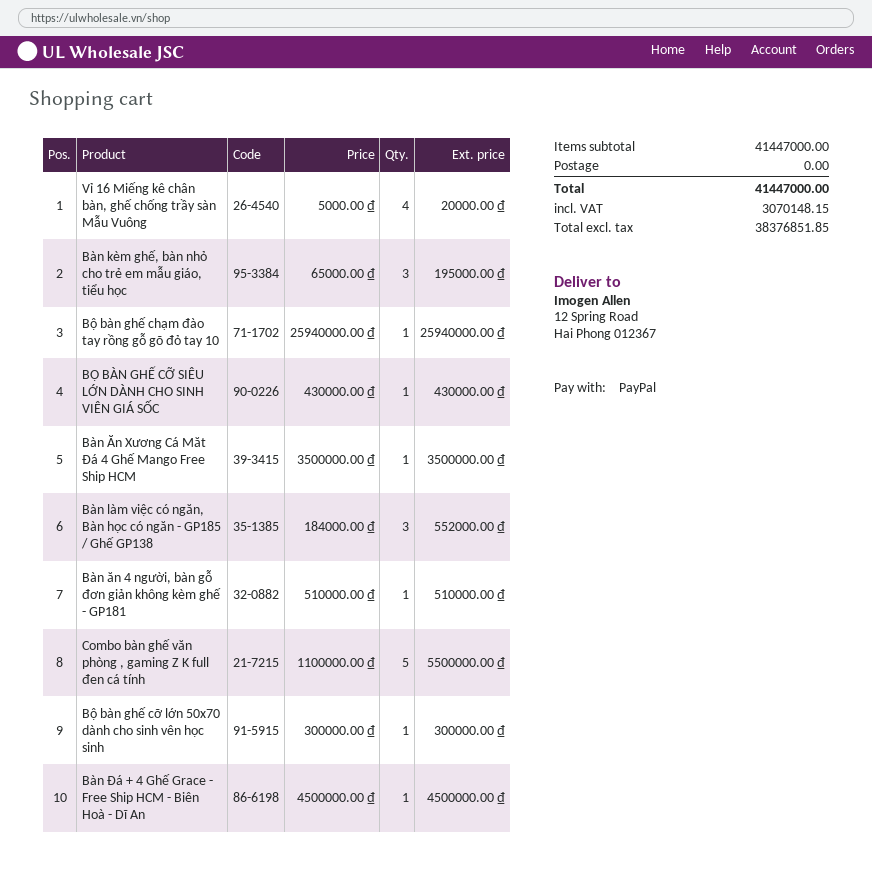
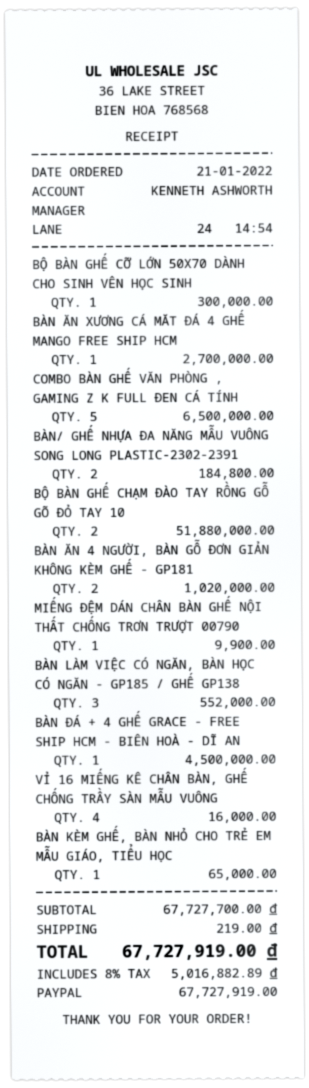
Vỉ 16 Miếng kê chân bàn, ghế chống trầy sàn Mẫu Vuông: 4 for 20000.00 -> 4 for 16000.00
Bàn kèm ghế, bàn nhỏ cho trẻ em mẫu giáo, tiểu học: 3 for 195000.00 -> 1 for 65000.00
Bộ bàn ghế chạm đào tay rồng gỗ gõ đỏ tay 10: 1 for 25940000.00 -> 2 for 51880000.00
BỘ BÀN GHẾ CỠ SIÊU LỚN DÀNH CHO SINH VIÊN GIÁ SỐC: 1 for 430000.00 -> none
Bàn Ăn Xương Cá Măt Đá 4 Ghế Mango Free Ship HCM: 1 for 3500000.00 -> 1 for 2700000.00
Bàn ăn 4 người, bàn gỗ đơn giản không kèm ghế - GP181: 1 for 510000.00 -> 2 for 1020000.00
Combo bàn ghế văn phòng , gaming Z K full đen cá tính: 5 for 5500000.00 -> 5 for 6500000.00
BÀN/ GHẾ NHỰA ĐA NĂNG MẪU VUÔNG SONG LONG PLASTIC-2302-2391: none -> 2 for 184800.00
MIẾNG ĐỆM DÁN CHÂN BÀN GHẾ NỘI THẤT CHỐNG TRƠN TRƯỢT 00790: none -> 1 for 9900.00
subtotal: 41447000.00 -> 67727700.00
shipping: 0.00 -> 219.00
tax: 3070148.15 -> 5016882.89
total: 41447000.00 -> 67727919.00

